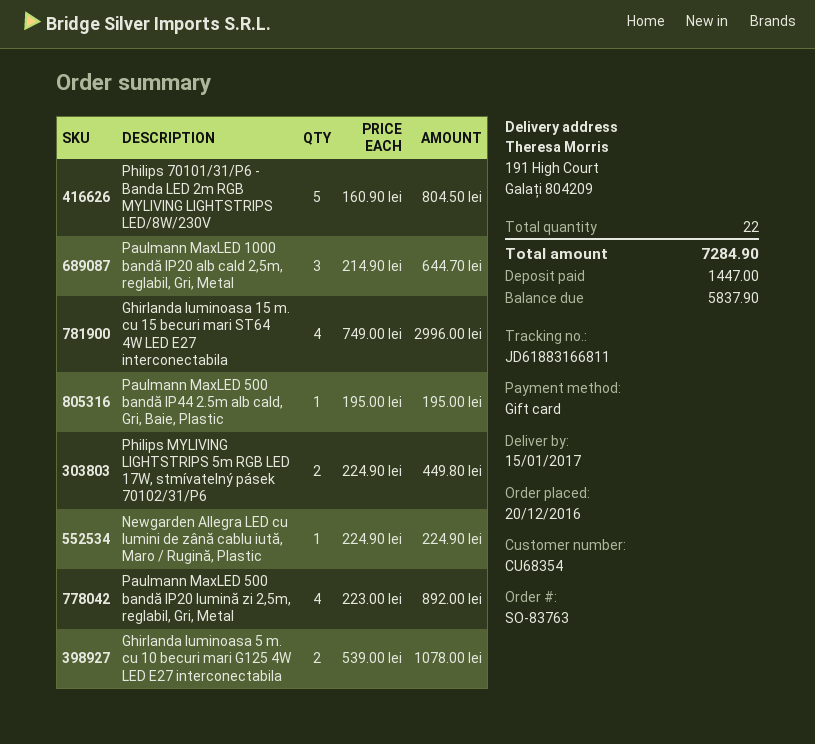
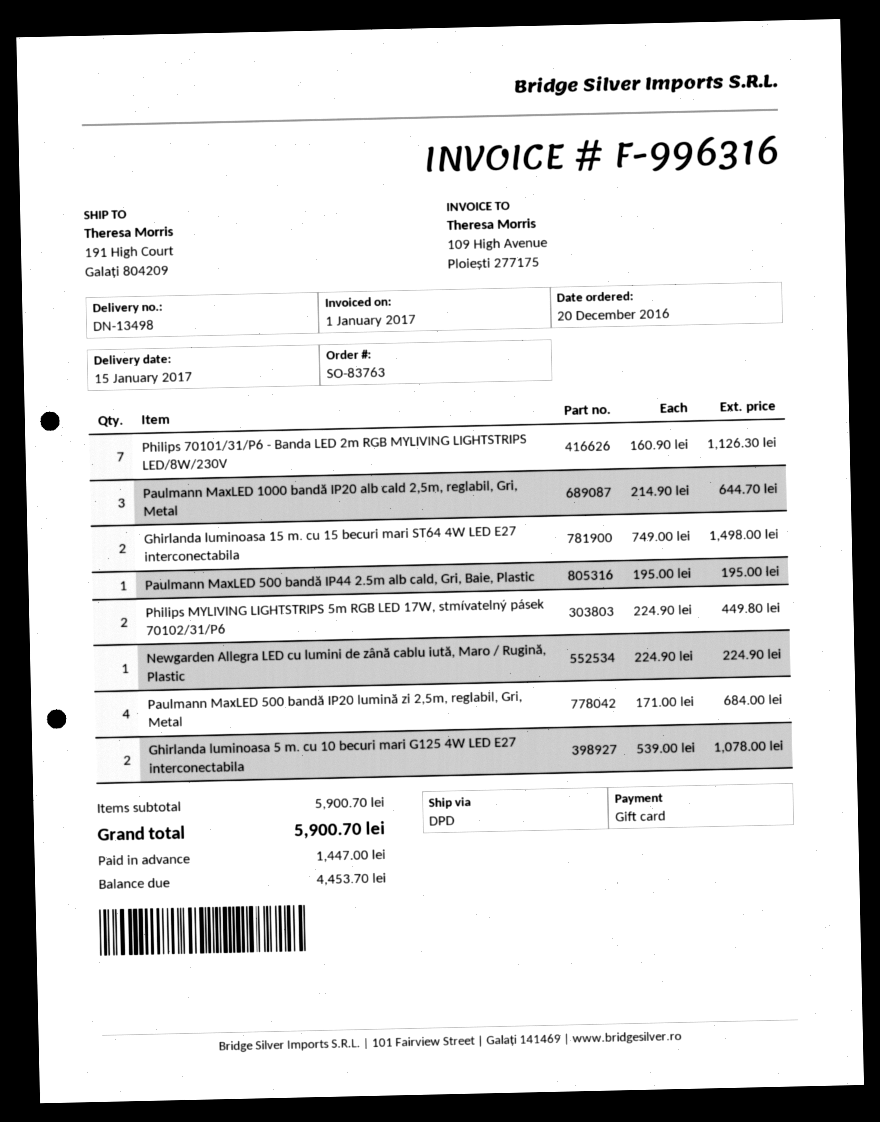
Philips 70101/31/P6 - Banda LED 2m RGB MYLIVING LIGHTSTRIPS LED/8W/230V: 5 x 160.90 = 804.50 -> 7 x 160.90 = 1126.30
Ghirlanda luminoasa 15 m. cu 15 becuri mari ST64 4W LED E27 interconectabila: 4 x 749.00 = 2996.00 -> 2 x 749.00 = 1498.00
Paulmann MaxLED 500 bandă IP20 lumină zi 2,5m, reglabil, Gri, Metal: 4 x 223.00 = 892.00 -> 4 x 171.00 = 684.00
total: 7284.90 -> 5900.70
balance: 5837.90 -> 4453.70

